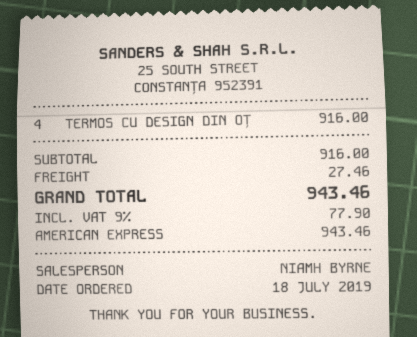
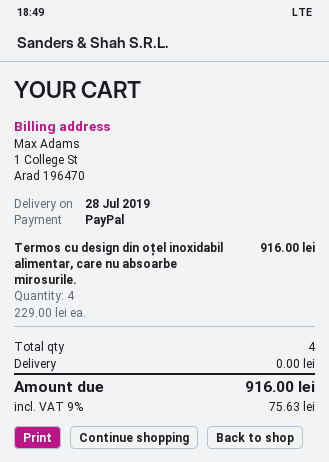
payment method: American Express -> PayPal
shipping: 27.46 -> 0.00
tax: 9% = 77.90 -> 9% = 75.63
total: 943.46 -> 916.00

